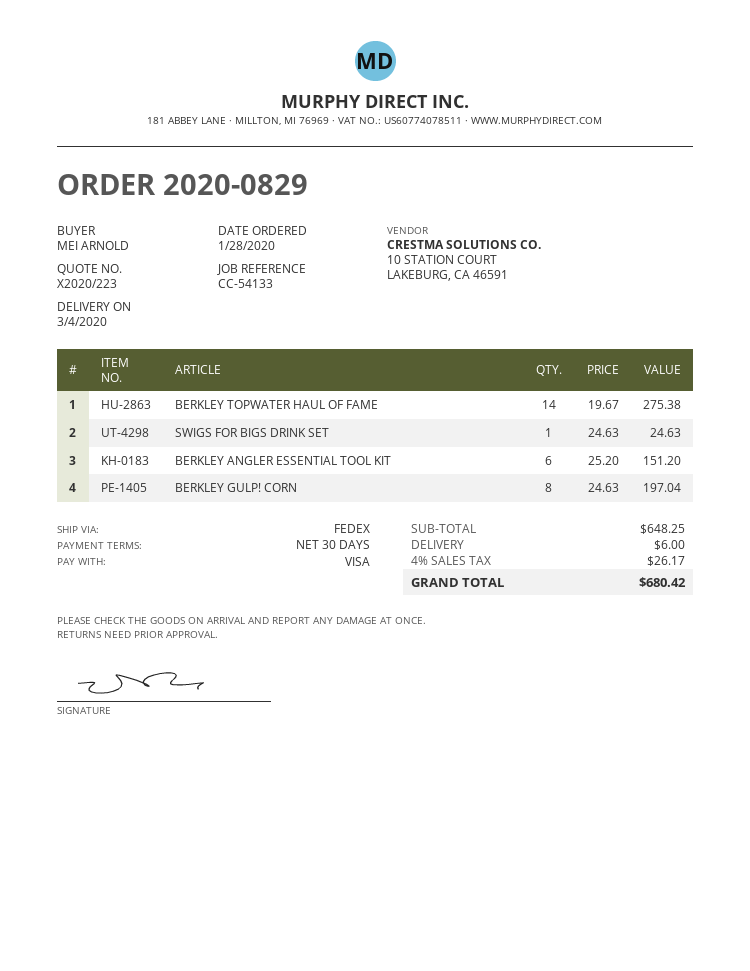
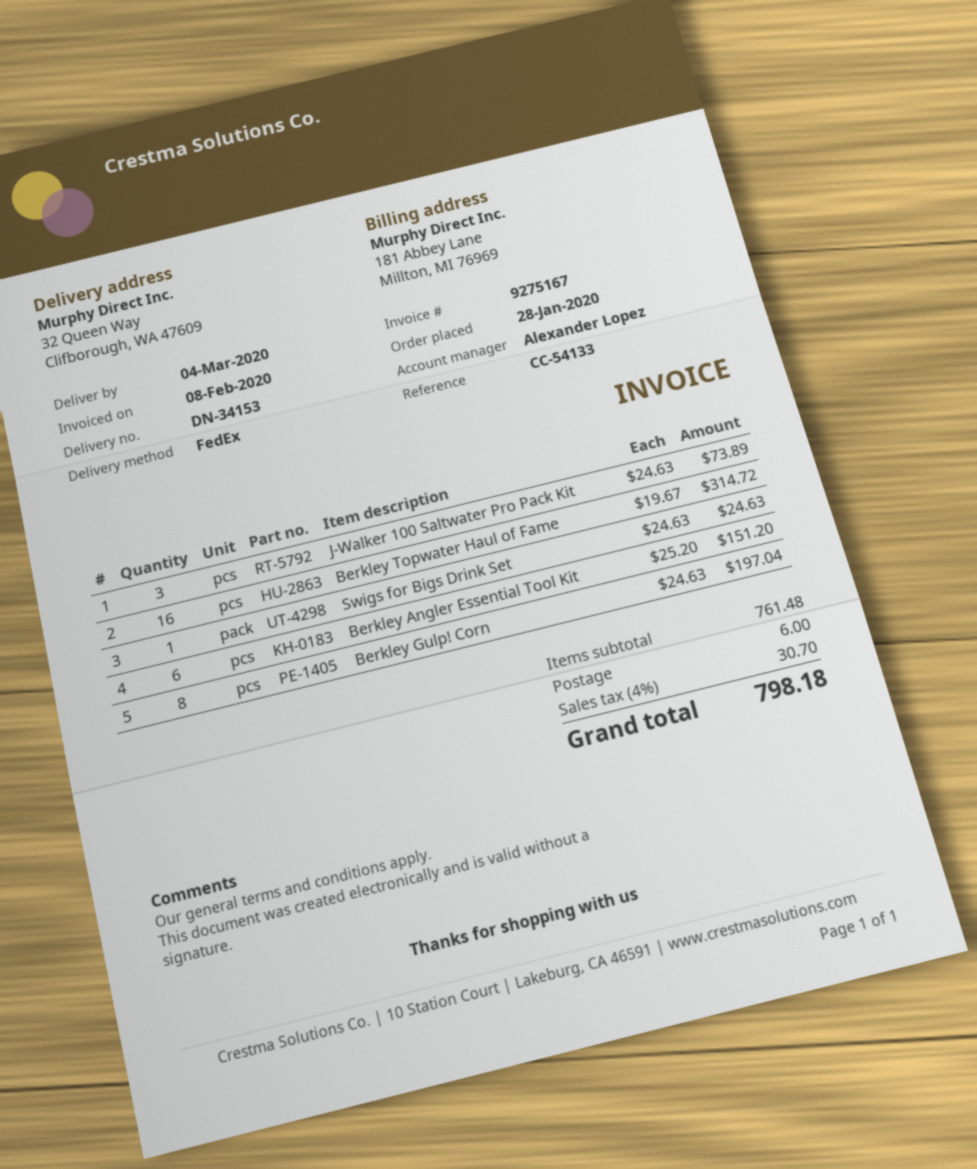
BERKLEY TOPWATER HAUL OF FAME: 14 x 19.67 = 275.38 -> 16 x 19.67 = 314.72
J-Walker 100 Saltwater Pro Pack Kit: none -> 3 x 24.63 = 73.89
subtotal: 648.25 -> 761.48
tax: 4% = 26.17 -> 4% = 30.70
total: 680.42 -> 798.18

